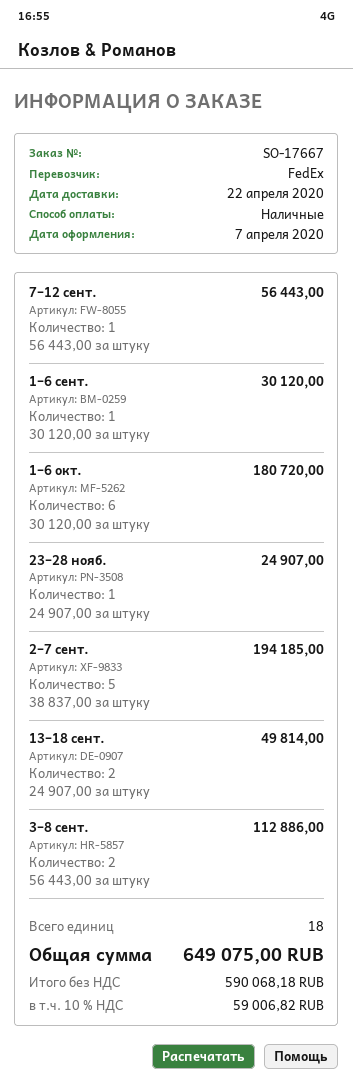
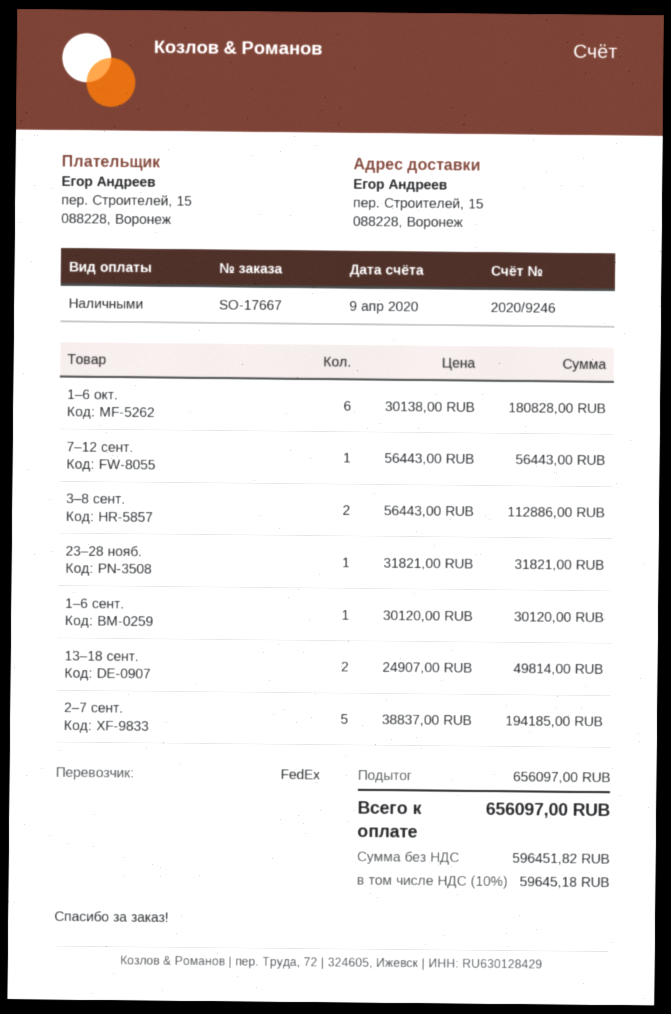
1–6 окт.: 6 x 30120.00 = 180720.00 -> 6 x 30138.00 = 180828.00
23–28 нояб.: 1 x 24907.00 = 24907.00 -> 1 x 31821.00 = 31821.00
net: 590068.18 -> 596451.82
tax: 10% = 59006.82 -> 10% = 59645.18
total: 649075.00 -> 656097.00

